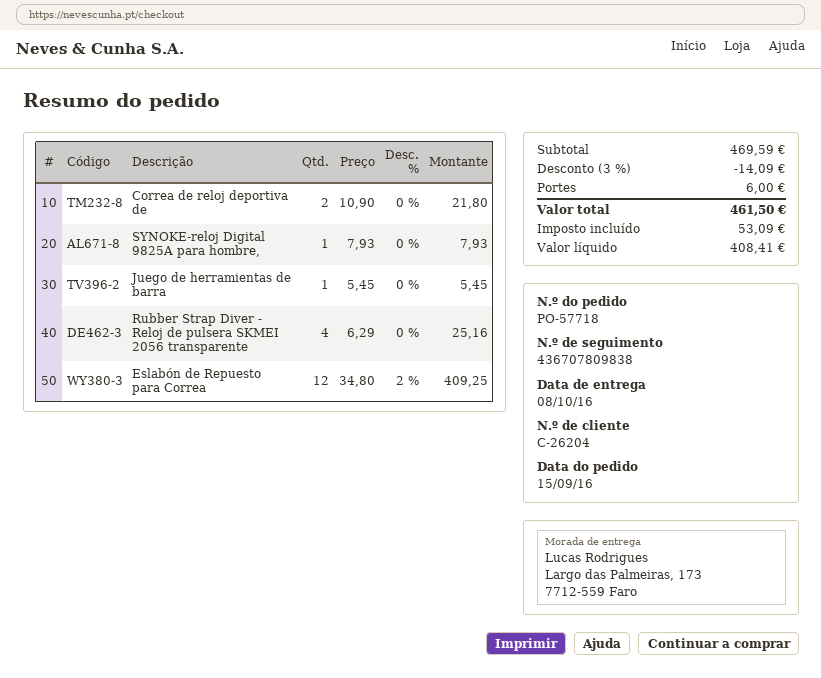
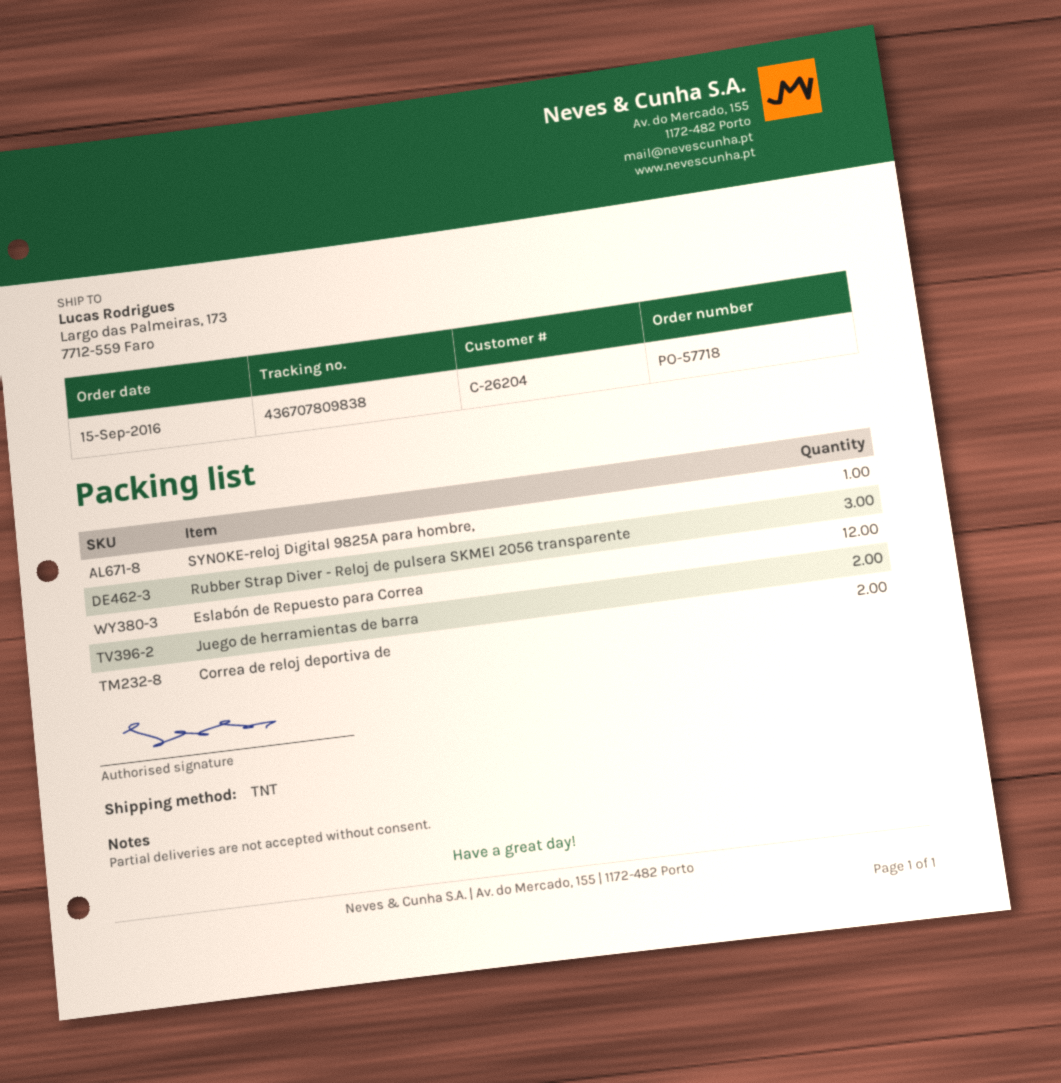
Juego de herramientas de barra: 1 -> 2
Rubber Strap Diver - Reloj de pulsera SKMEI 2056 transparente: 4 -> 3

